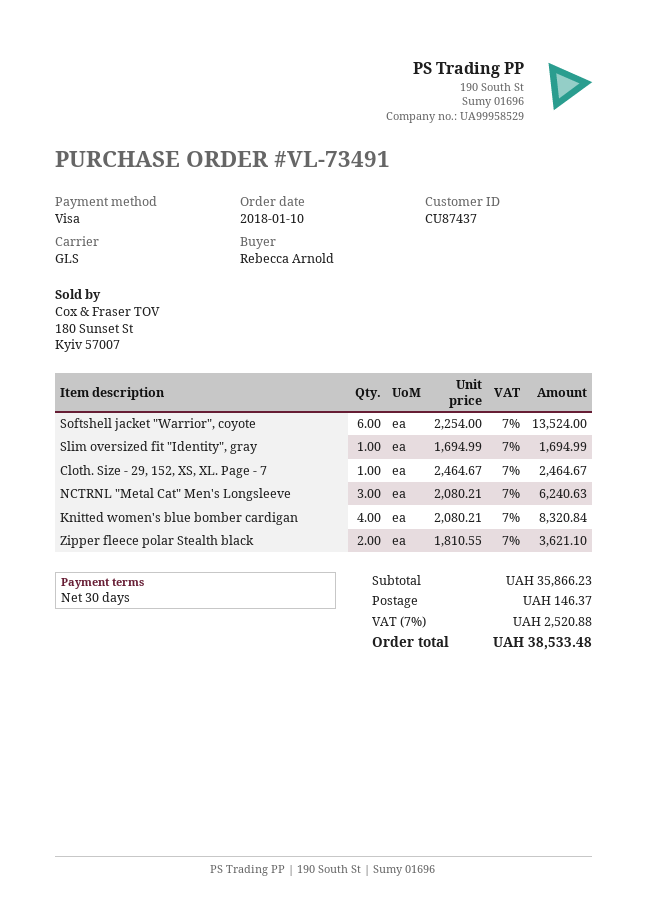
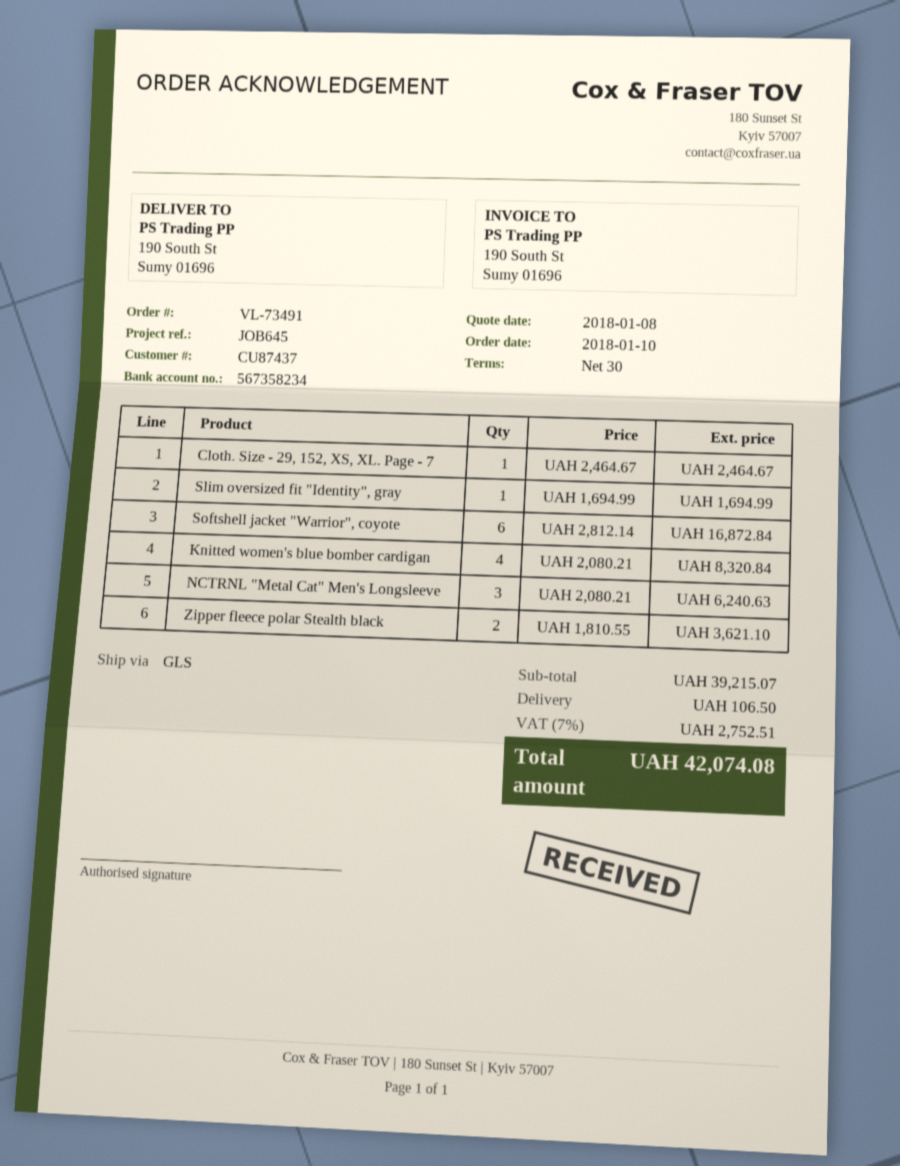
Softshell jacket "Warrior", coyote: 6 x 2254.00 = 13524.00 -> 6 x 2812.14 = 16872.84
subtotal: 35866.23 -> 39215.07
shipping: 146.37 -> 106.50
tax: 7% = 2520.88 -> 7% = 2752.51
total: 38533.48 -> 42074.08

